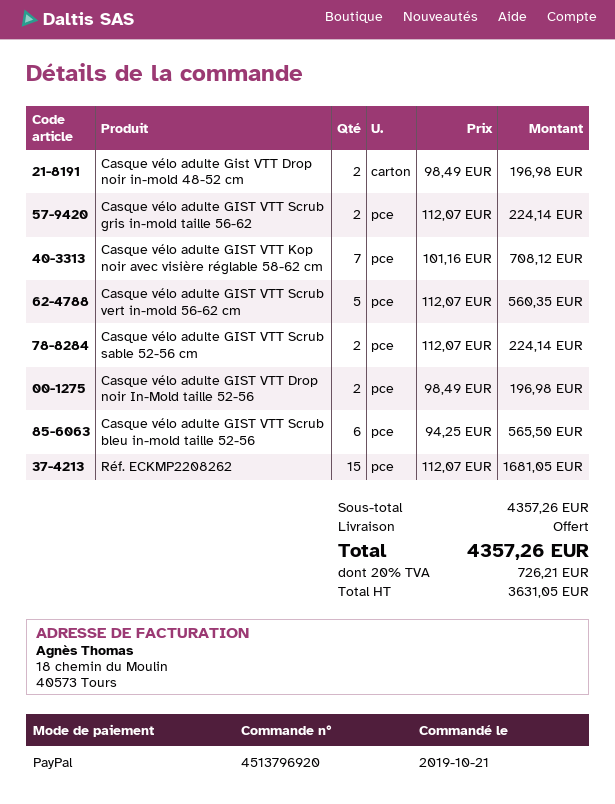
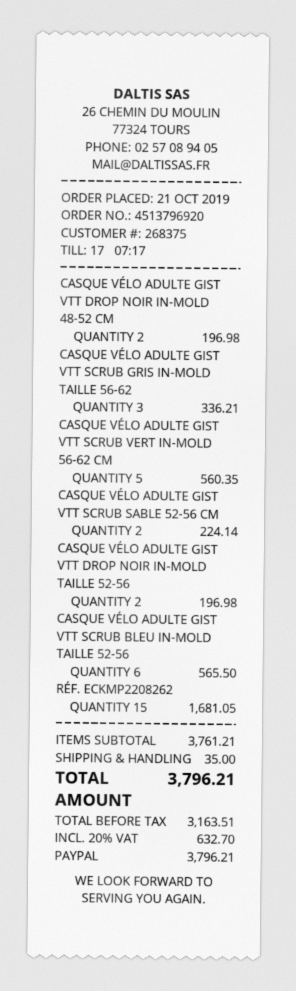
Casque vélo adulte GIST VTT Scrub gris in-mold taille 56-62: 2 for 224.14 -> 3 for 336.21
Casque vélo adulte GIST VTT Kop noir avec visière réglable 58-62 cm: 7 for 708.12 -> none
subtotal: 4357.26 -> 3761.21
shipping: 0.00 -> 35.00
net: 3631.05 -> 3163.51
tax: 20% = 726.21 -> 20% = 632.70
total: 4357.26 -> 3796.21

